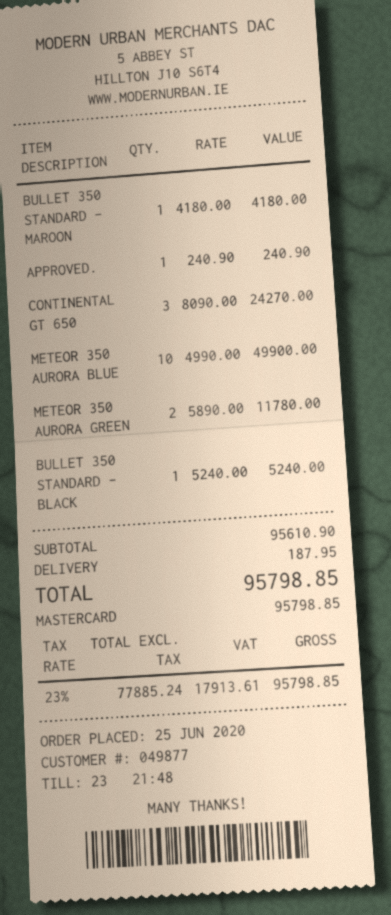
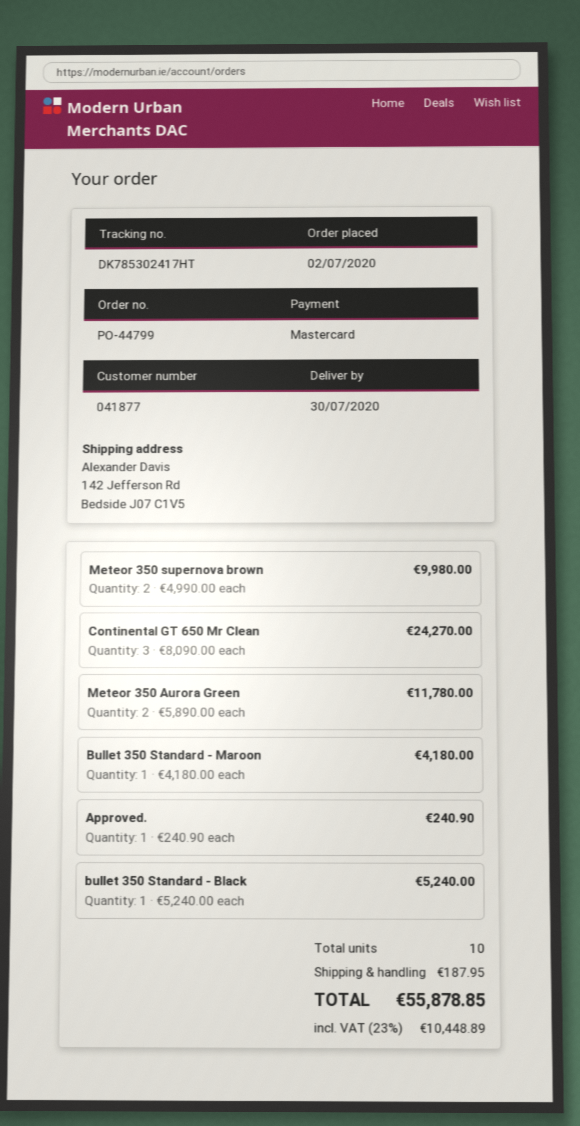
order date: 2020-06-25 -> 2020-07-02
customer number: 049877 -> 041877
METEOR 350 AURORA BLUE: 10 x 4990.00 = 49900.00 -> none
Meteor 350 supernova brown: none -> 2 x 4990.00 = 9980.00
tax: 23% = 17913.61 -> 23% = 10448.89
total: 95798.85 -> 55878.85

